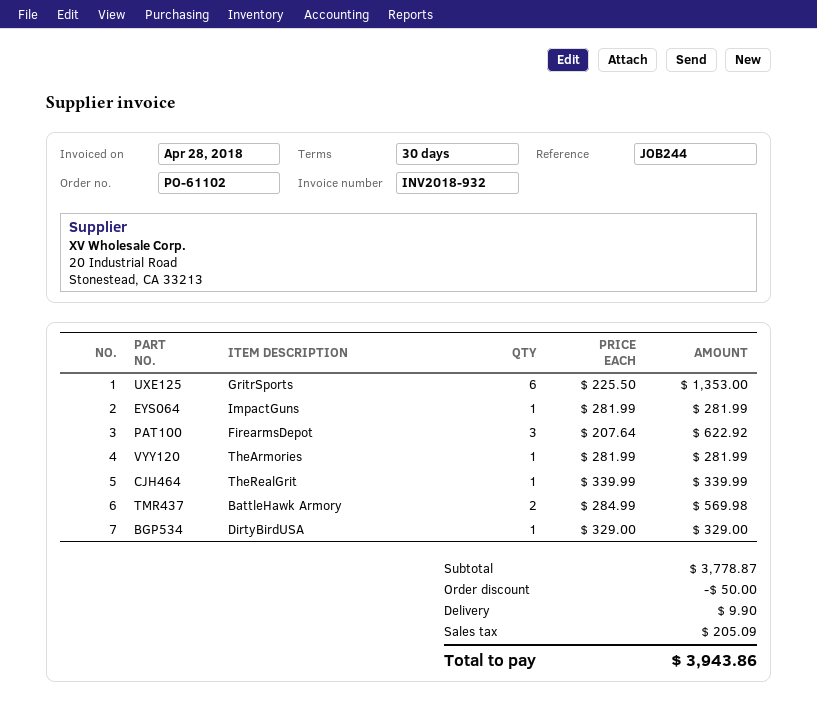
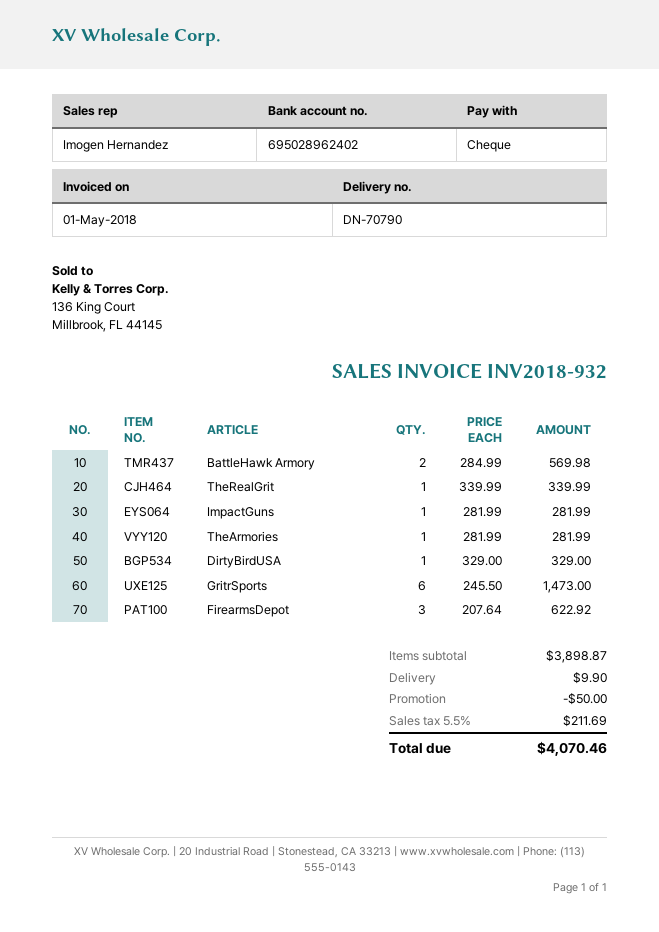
invoice date: 2018-04-28 -> 2018-05-01
GritrSports: 6 x 225.50 = 1353.00 -> 6 x 245.50 = 1473.00
subtotal: 3778.87 -> 3898.87
tax: 205.09 -> 211.69
total: 3943.86 -> 4070.46

